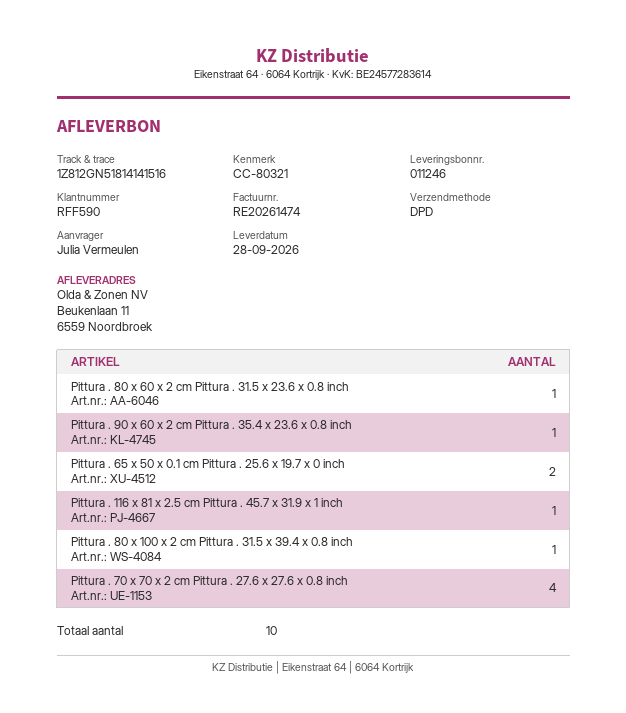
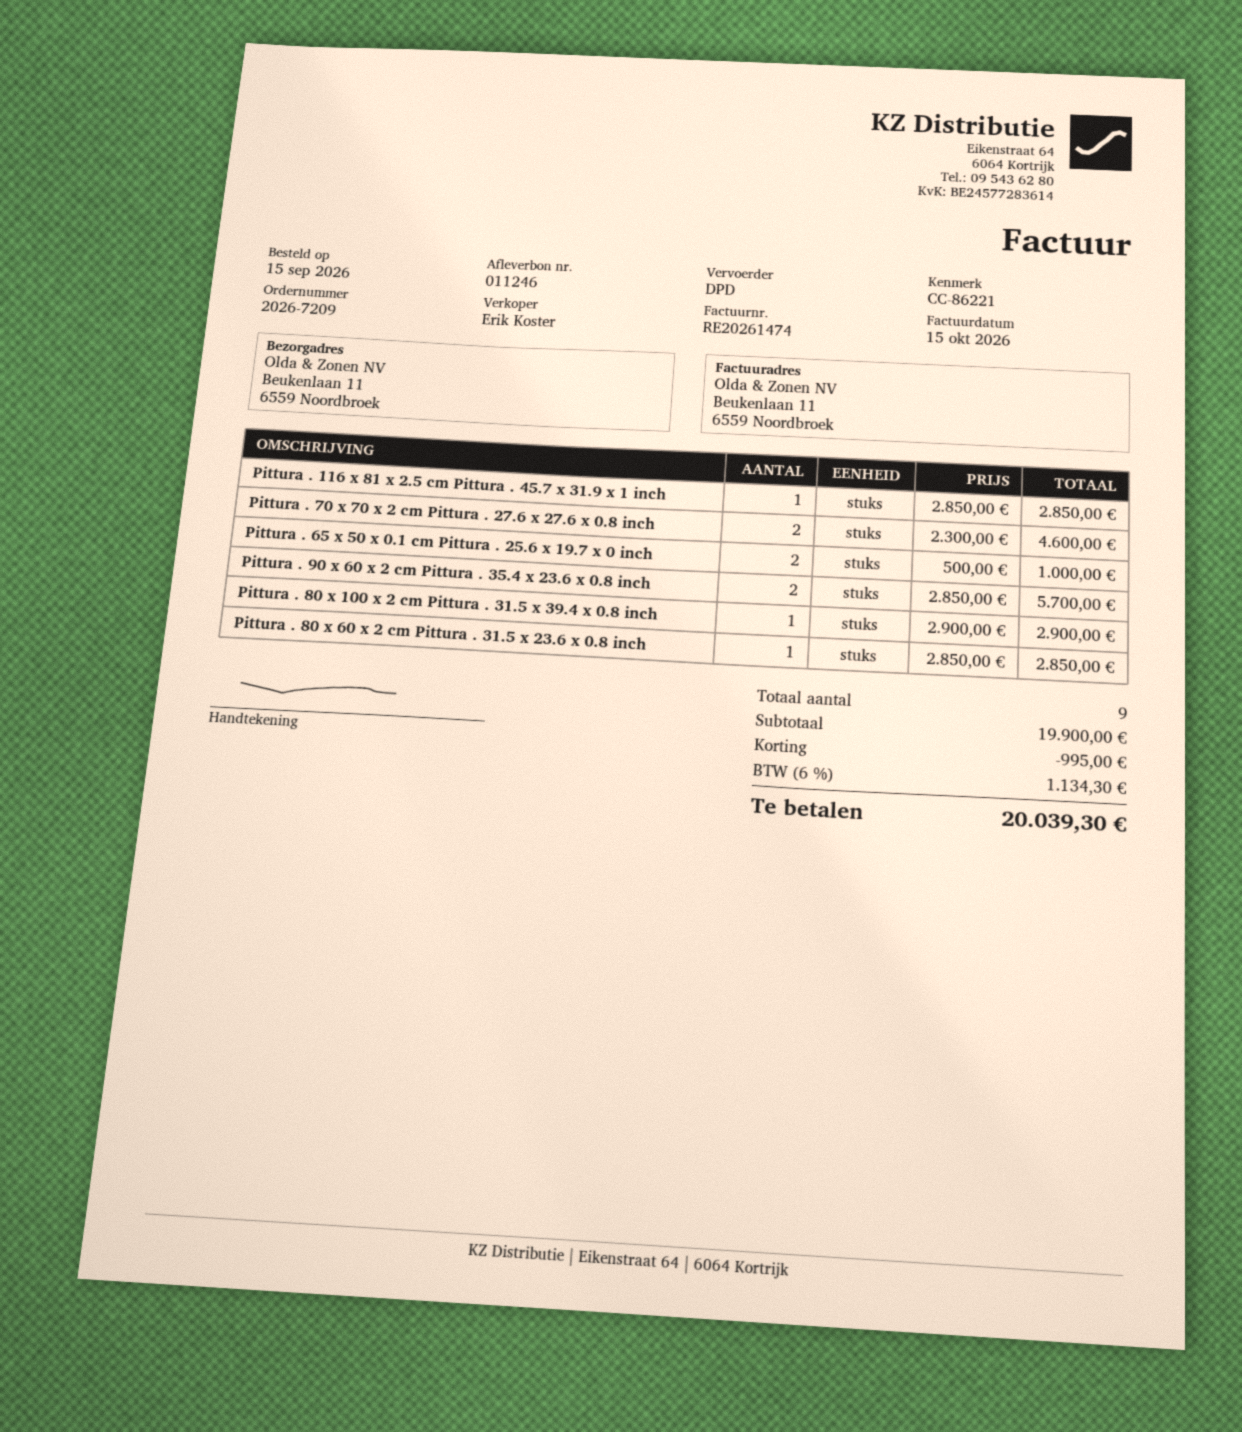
reference: CC-80321 -> CC-86221
Pittura . 90 x 60 x 2 cm Pittura . 35.4 x 23.6 x 0.8 inch: 1 -> 2
Pittura . 70 x 70 x 2 cm Pittura . 27.6 x 27.6 x 0.8 inch: 4 -> 2
total quantity: 10 -> 9

